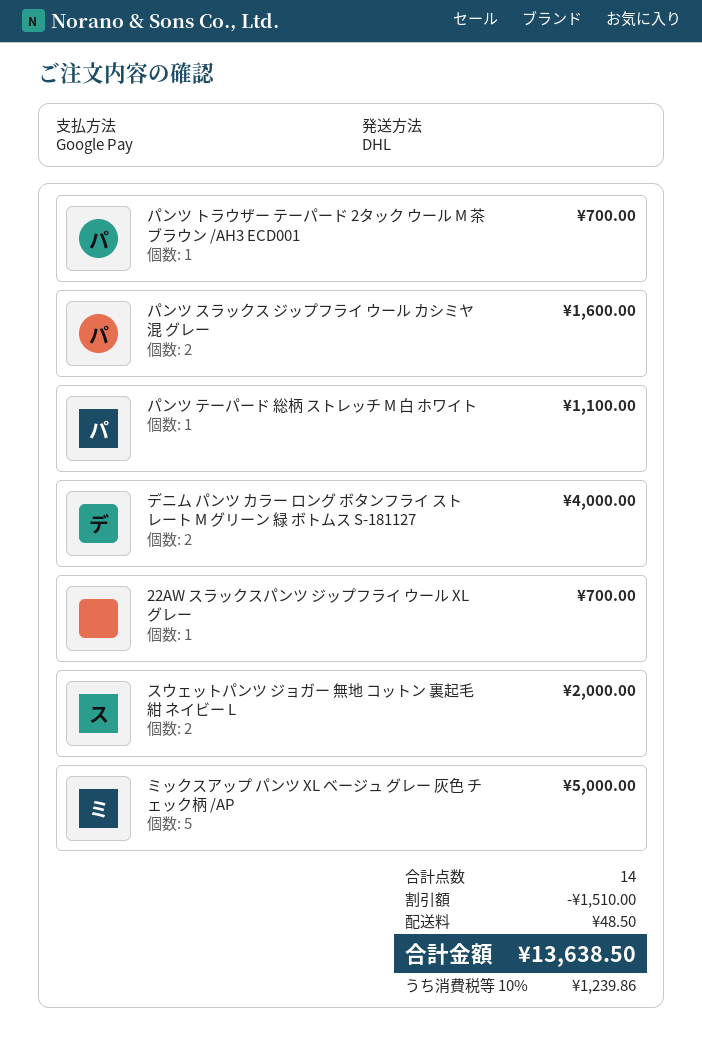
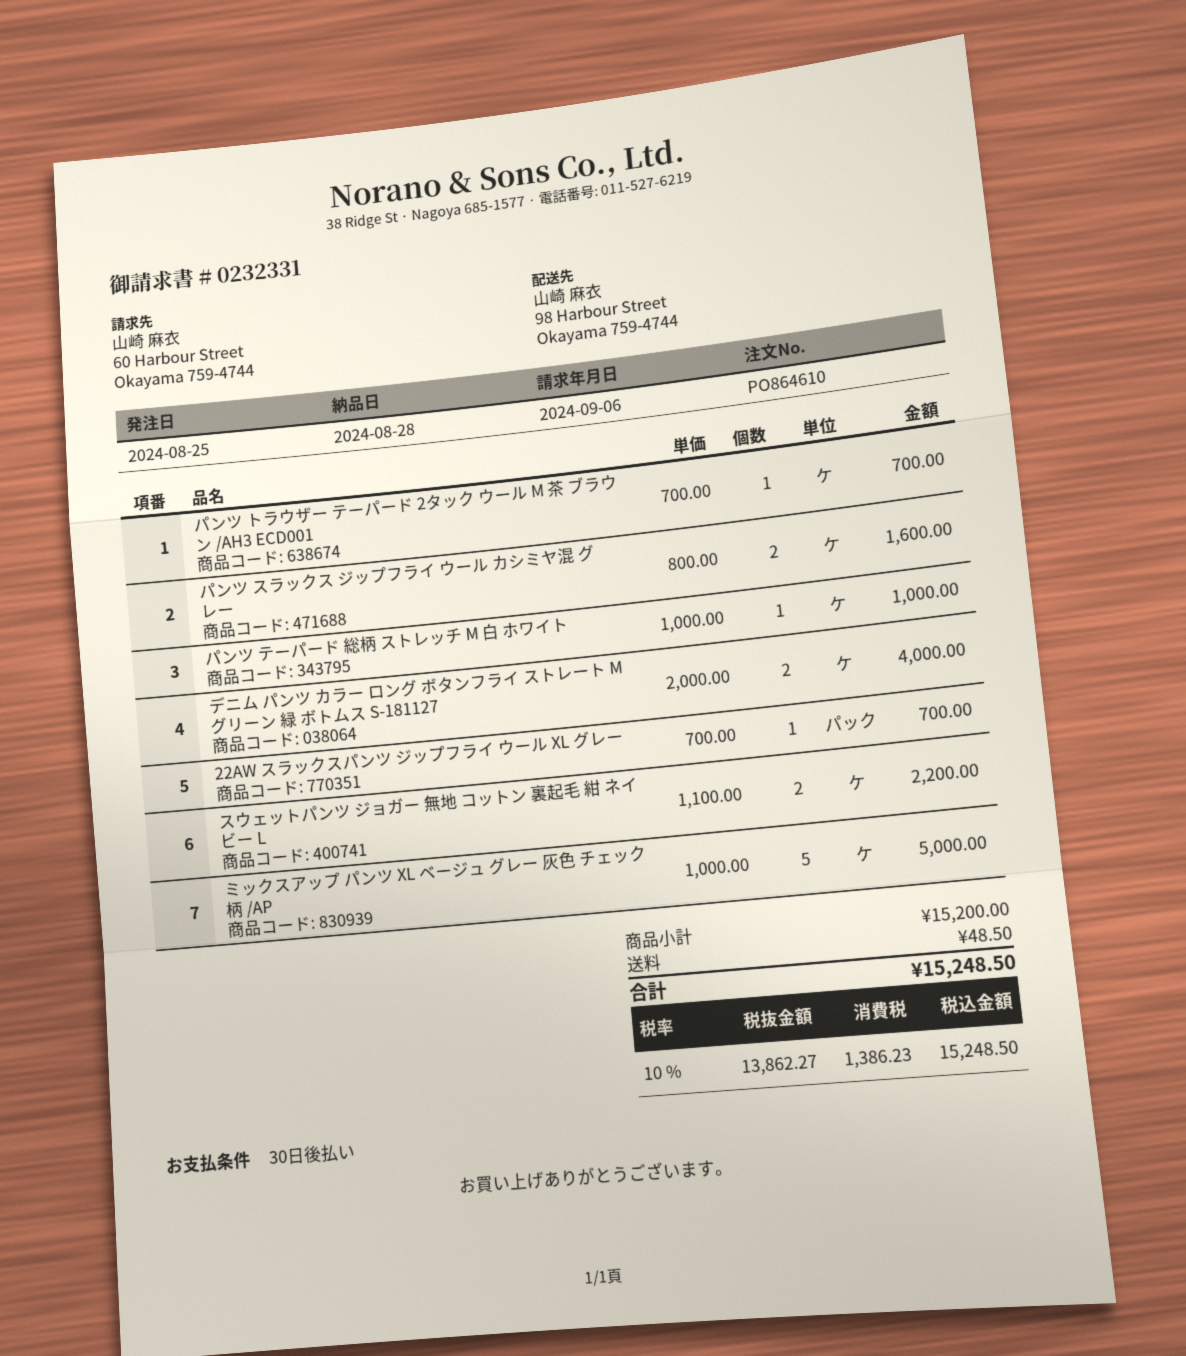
パンツ テーパード 総柄 ストレッチ M 白 ホワイト: 1 for 1100.00 -> 1 for 1000.00
スウェットパンツ ジョガー 無地 コットン 裏起毛 紺 ネイビー L: 2 for 2000.00 -> 2 for 2200.00
discount: 1510.00 -> none
tax: 10% = 1239.86 -> 10% = 1386.23
total: 13638.50 -> 15248.50

